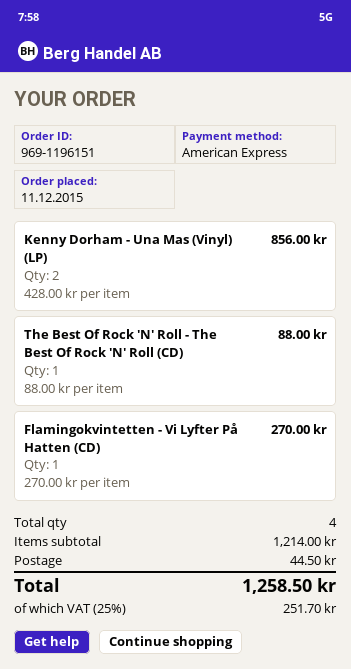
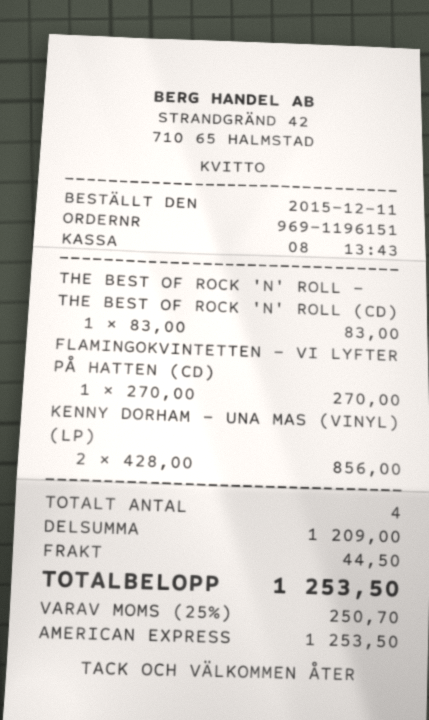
The Best Of Rock 'N' Roll - The Best Of Rock 'N' Roll (CD): 1 x 88.00 = 88.00 -> 1 x 83.00 = 83.00
subtotal: 1214.00 -> 1209.00
tax: 25% = 251.70 -> 25% = 250.70
total: 1258.50 -> 1253.50

